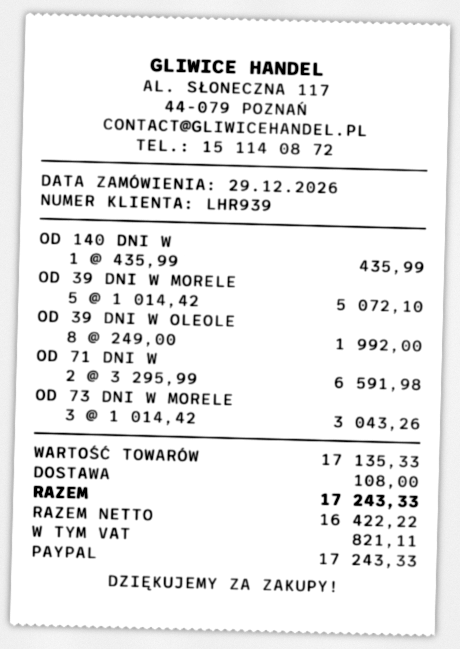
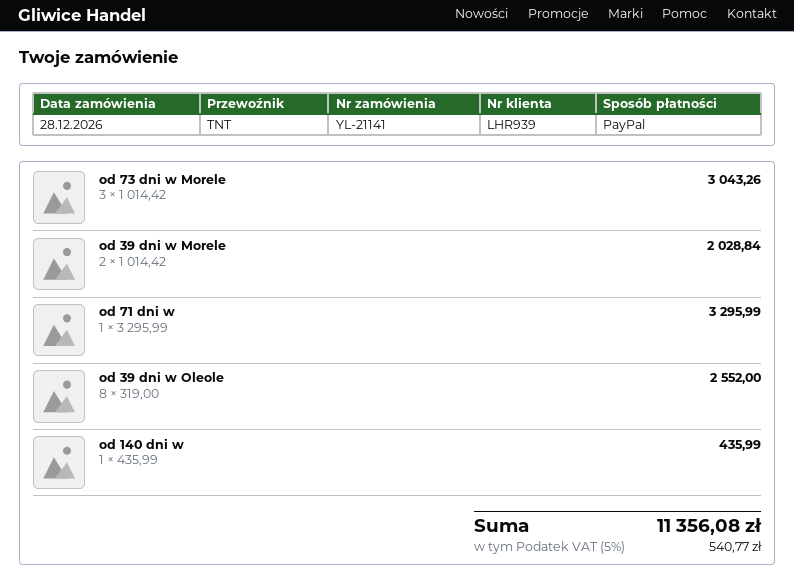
order date: 2026-12-29 -> 2026-12-28
OD 39 DNI W MORELE: 5 x 1014.42 = 5072.10 -> 2 x 1014.42 = 2028.84
OD 39 DNI W OLEOLE: 8 x 249.00 = 1992.00 -> 8 x 319.00 = 2552.00
OD 71 DNI W: 2 x 3295.99 = 6591.98 -> 1 x 3295.99 = 3295.99
shipping: 108.00 -> none
tax: 821.11 -> 540.77
total: 17243.33 -> 11356.08

